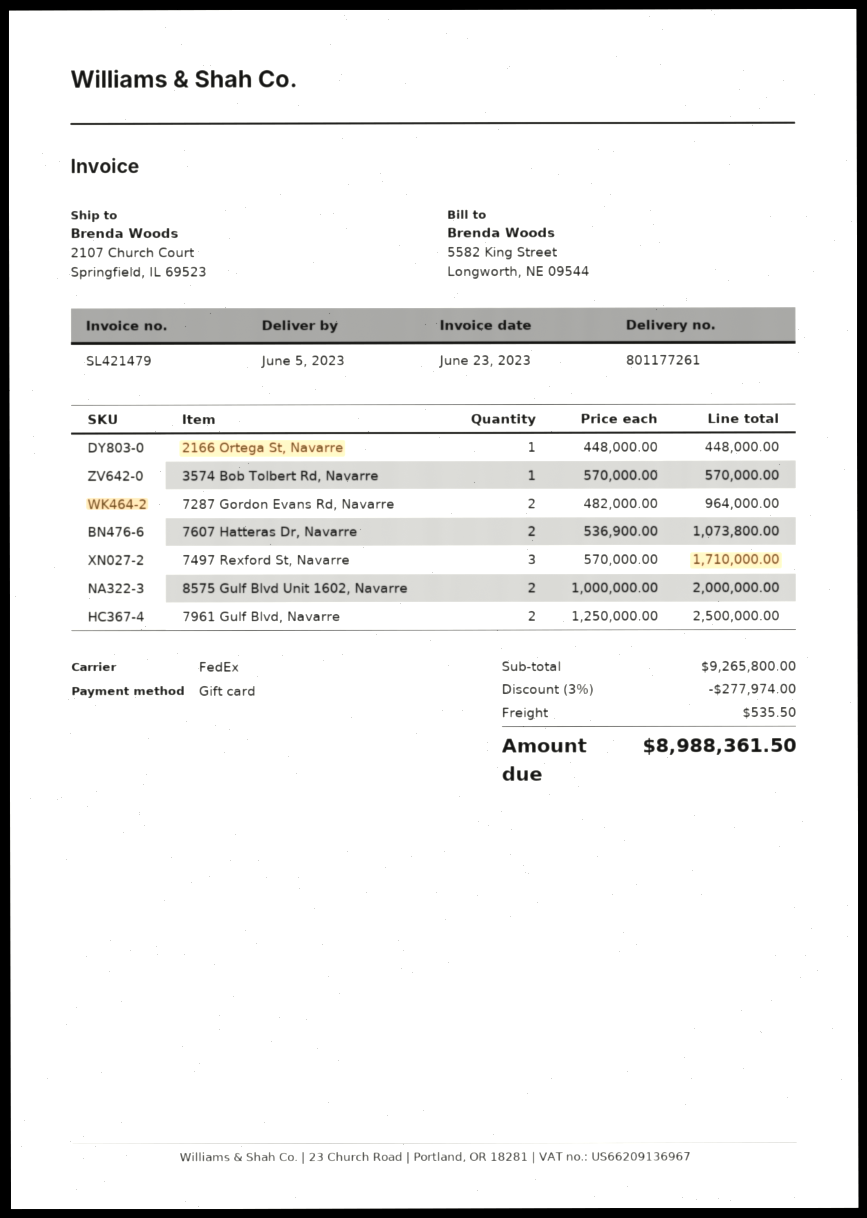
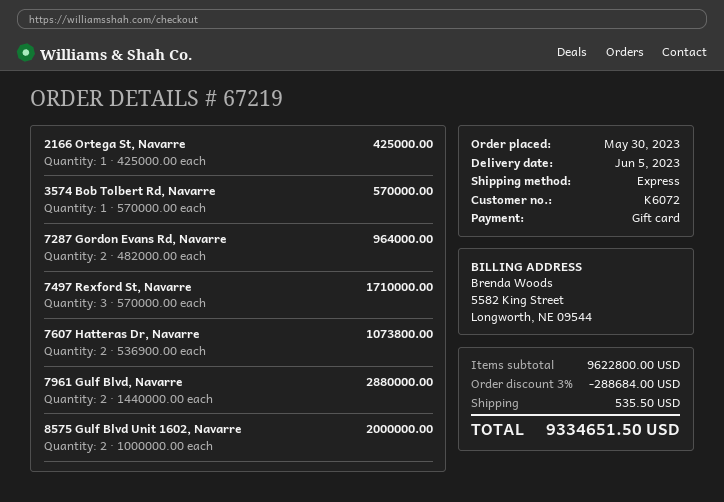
shipping method: FedEx -> express
2166 Ortega St, Navarre: 1 x 448000.00 = 448000.00 -> 1 x 425000.00 = 425000.00
7961 Gulf Blvd, Navarre: 2 x 1250000.00 = 2500000.00 -> 2 x 1440000.00 = 2880000.00
subtotal: 9265800.00 -> 9622800.00
discount: 3% = 277974.00 -> 3% = 288684.00
total: 8988361.50 -> 9334651.50

